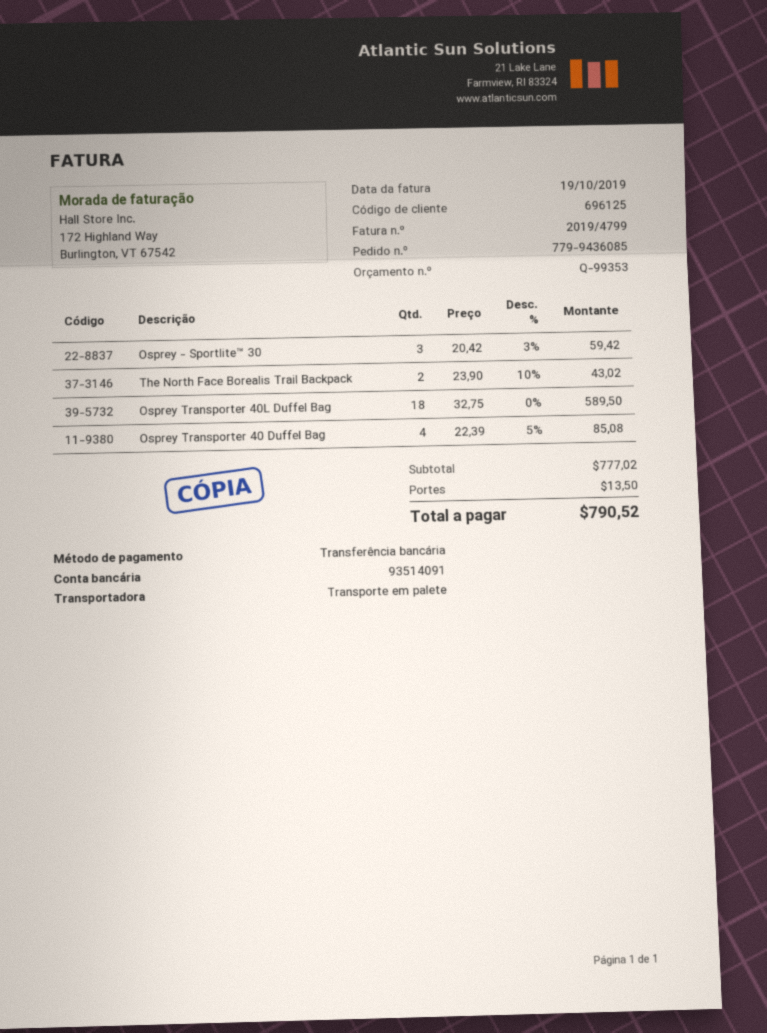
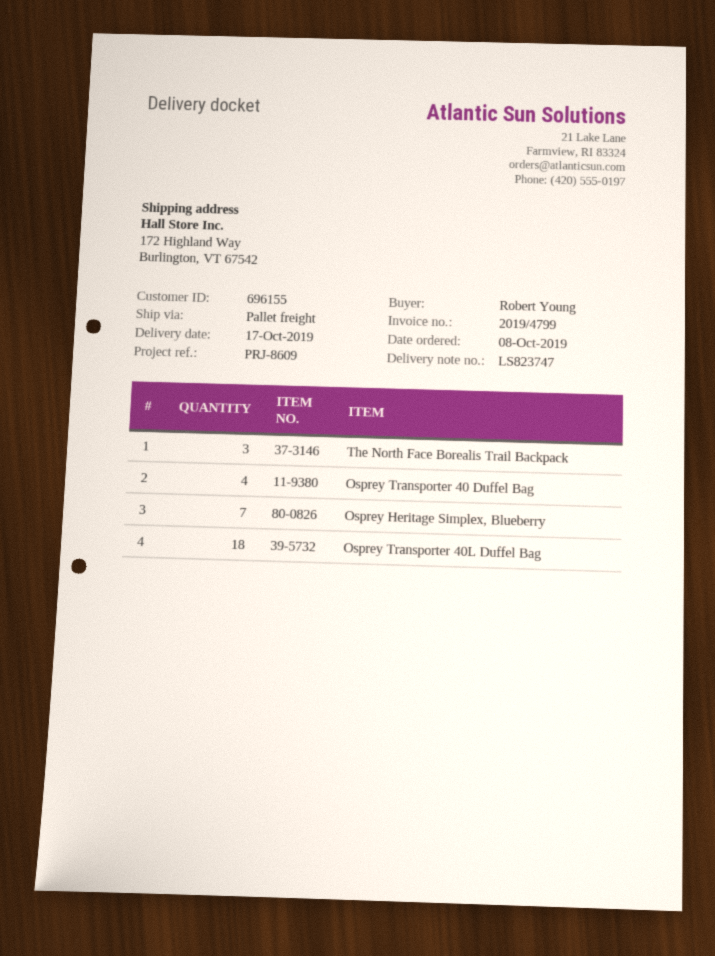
customer number: 696125 -> 696155
Osprey - Sportlite™ 30: 3 -> none
The North Face Borealis Trail Backpack: 2 -> 3
Osprey Heritage Simplex, Blueberry: none -> 7

